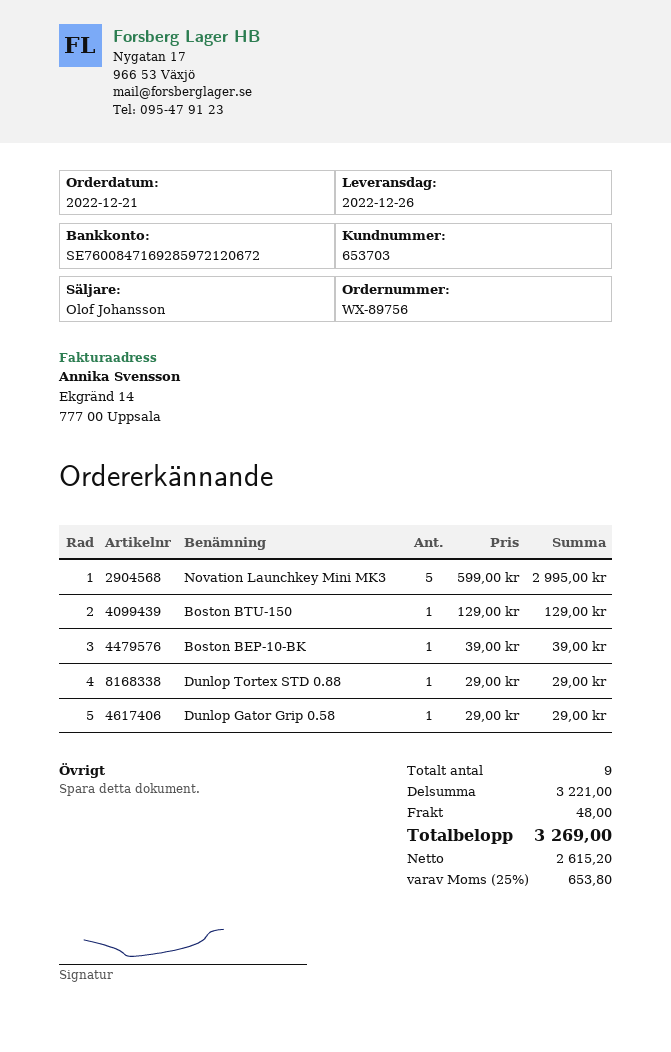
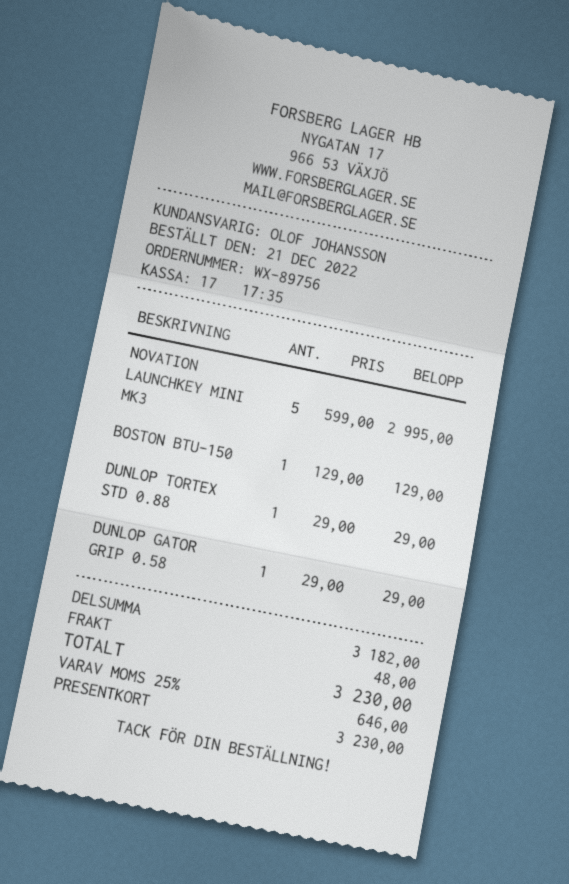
Boston BEP-10-BK: 1 x 39.00 = 39.00 -> none
subtotal: 3221.00 -> 3182.00
tax: 25% = 653.80 -> 25% = 646.00
total: 3269.00 -> 3230.00

